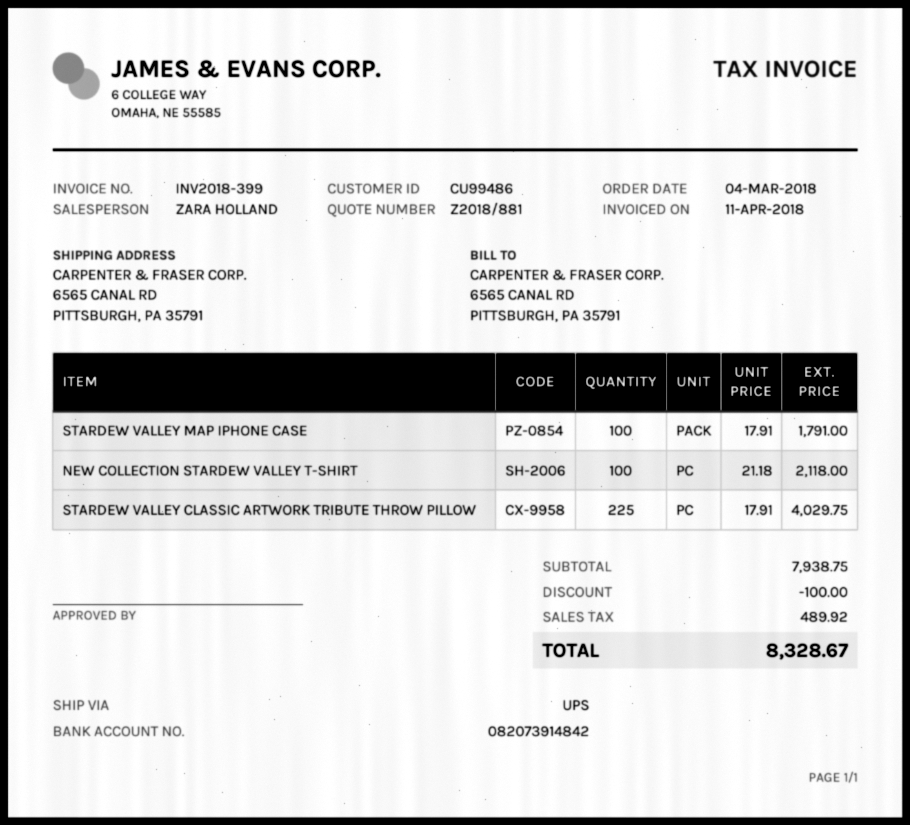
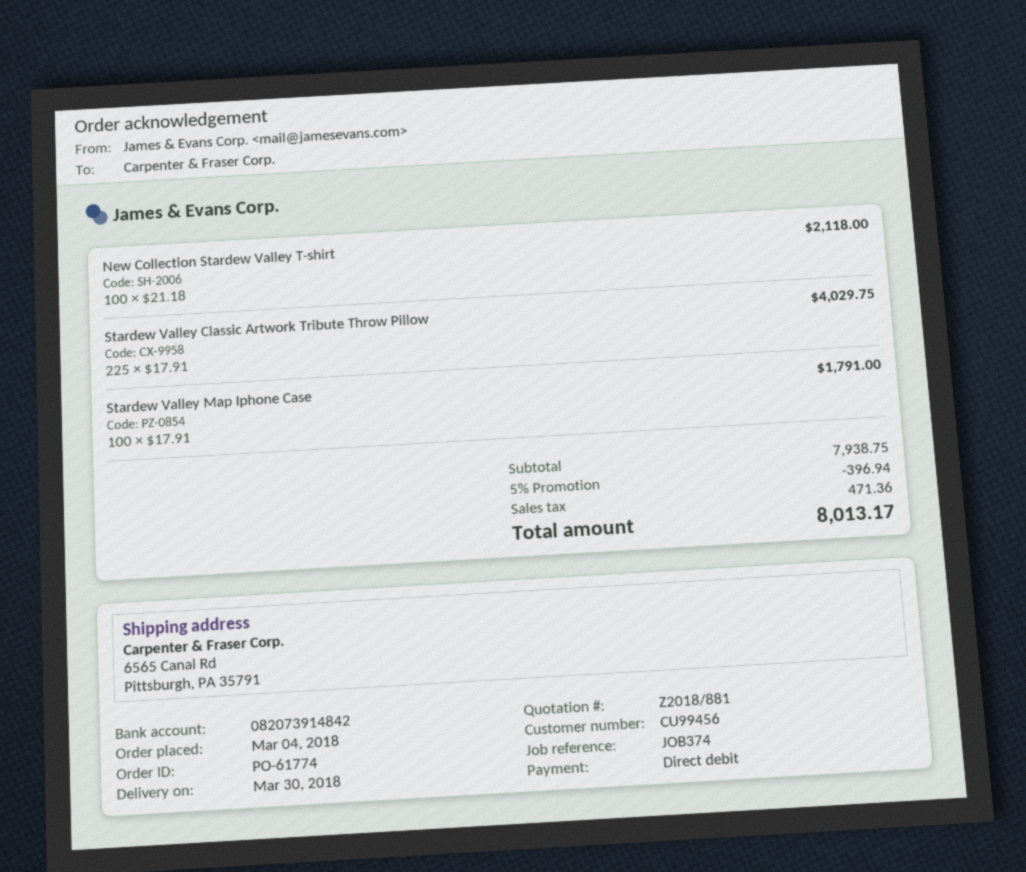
customer number: CU99486 -> CU99456
discount: 100.00 -> 396.94
tax: 489.92 -> 471.36
total: 8328.67 -> 8013.17

